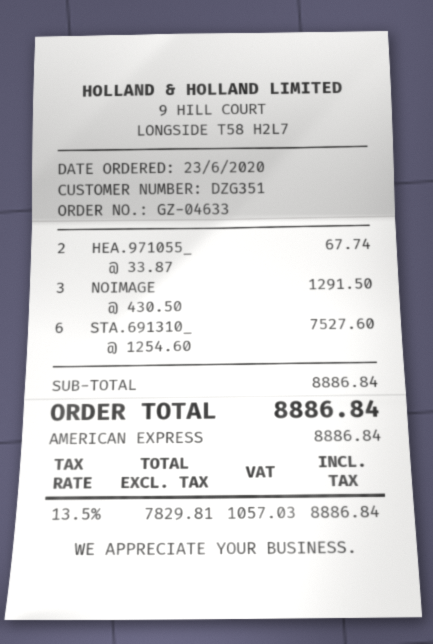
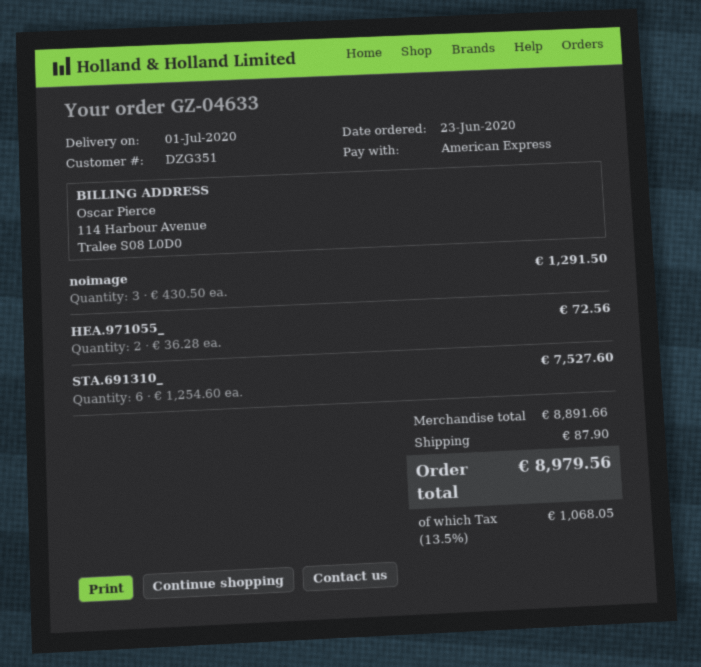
HEA.971055_: 2 x 33.87 = 67.74 -> 2 x 36.28 = 72.56
subtotal: 8886.84 -> 8891.66
shipping: none -> 87.90
tax: 13.5% = 1057.03 -> 13.5% = 1068.05
total: 8886.84 -> 8979.56

